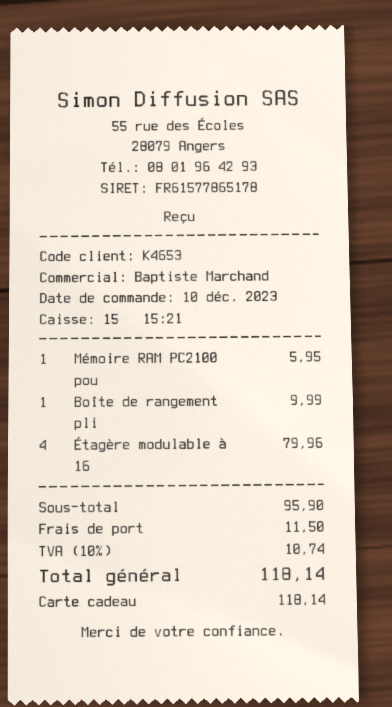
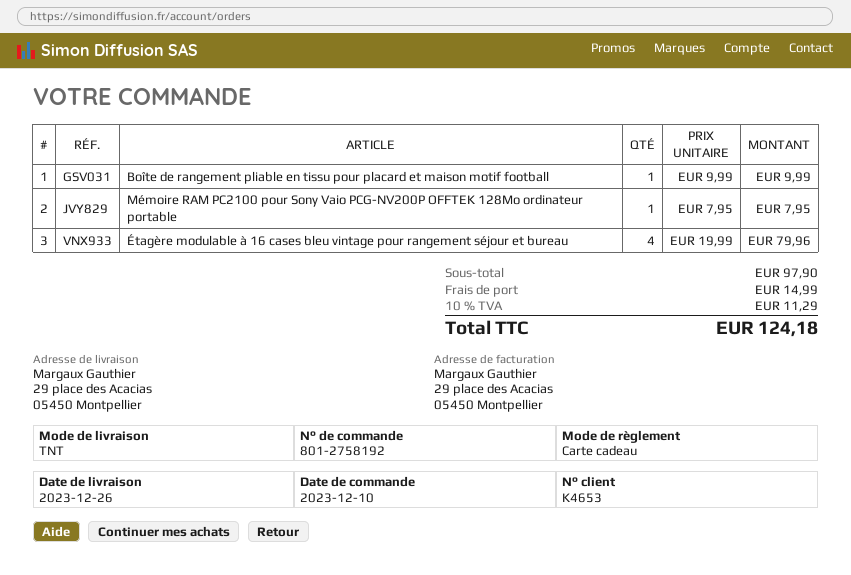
Mémoire RAM PC2100 pou: 1 for 5.95 -> 1 for 7.95
subtotal: 95.90 -> 97.90
shipping: 11.50 -> 14.99
tax: 10% = 10.74 -> 10% = 11.29
total: 118.14 -> 124.18

